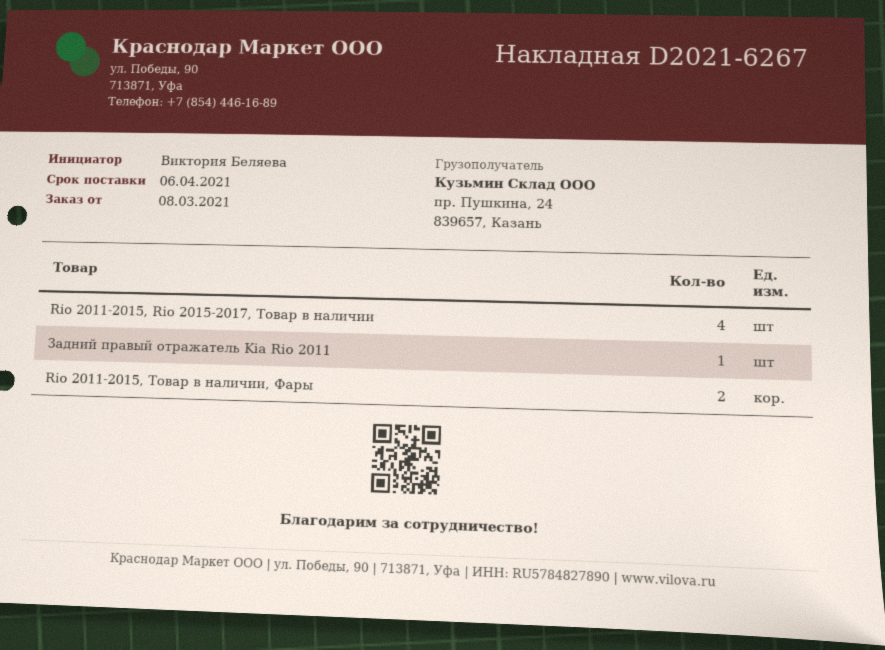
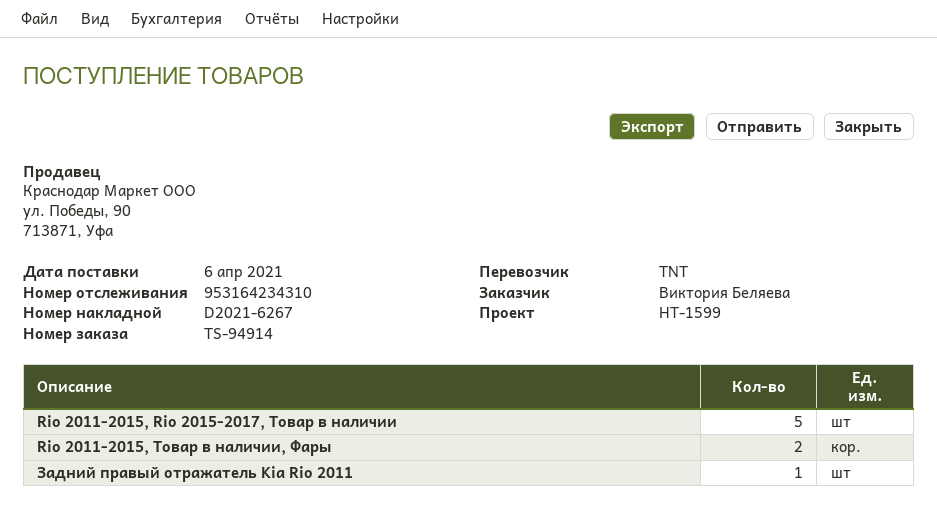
Rio 2011-2015, Rio 2015-2017, Товар в наличии: 4 -> 5

